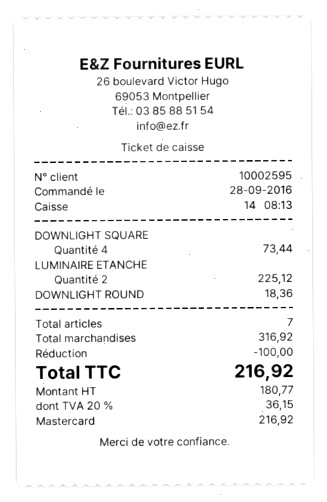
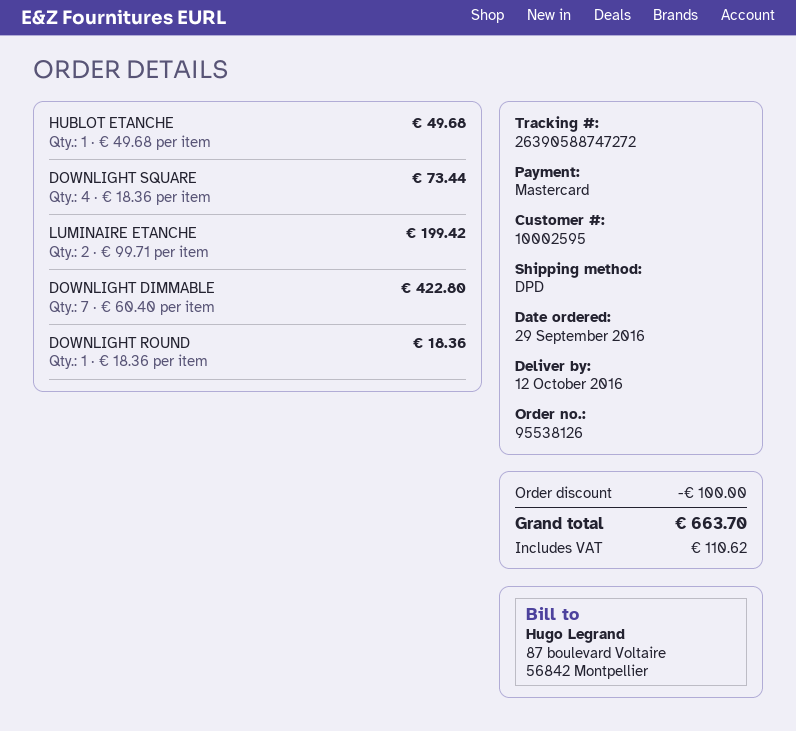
order date: 2016-09-28 -> 2016-09-29
LUMINAIRE ETANCHE: 2 for 225.12 -> 2 for 199.42
HUBLOT ETANCHE: none -> 1 for 49.68
DOWNLIGHT DIMMABLE: none -> 7 for 422.80
tax: 36.15 -> 110.62
total: 216.92 -> 663.70

